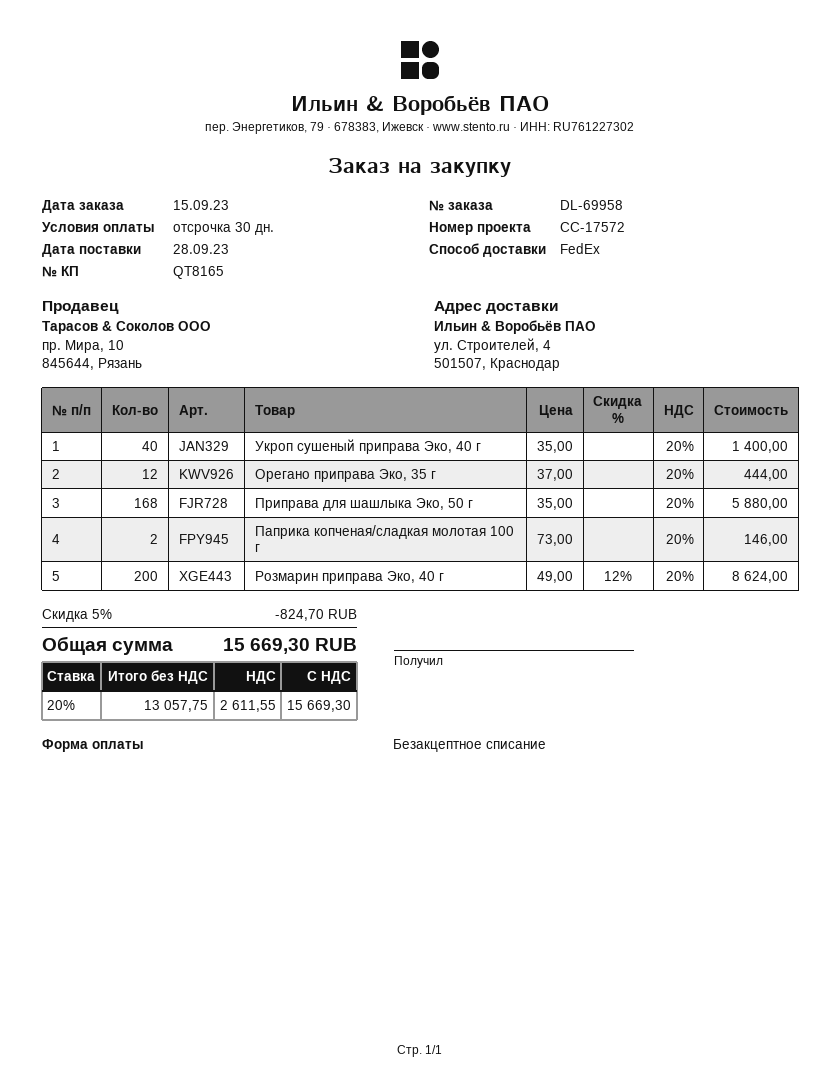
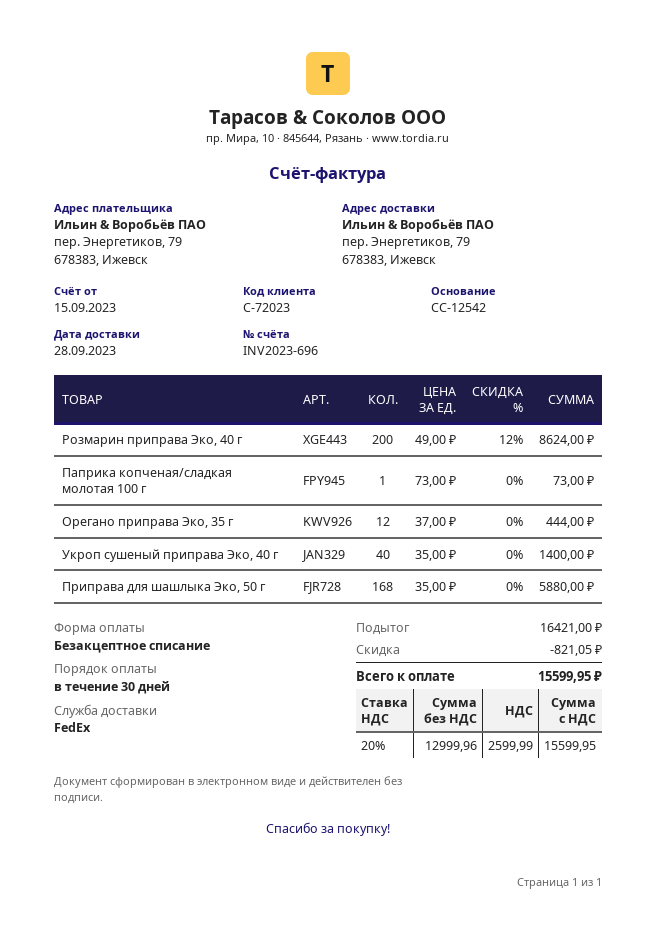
reference: CC-17572 -> CC-12542
ship to: ул. Строителей, 4, 501507, Краснодар -> пер. Энергетиков, 79, 678383, Ижевск
Паприка копченая/сладкая молотая 100 г: 2 x 73.00 = 146.00 -> 1 x 73.00 = 73.00
discount: 824.70 -> 821.05
net: 13057.75 -> 12999.96
tax: 20% = 2611.55 -> 20% = 2599.99
total: 15669.30 -> 15599.95

